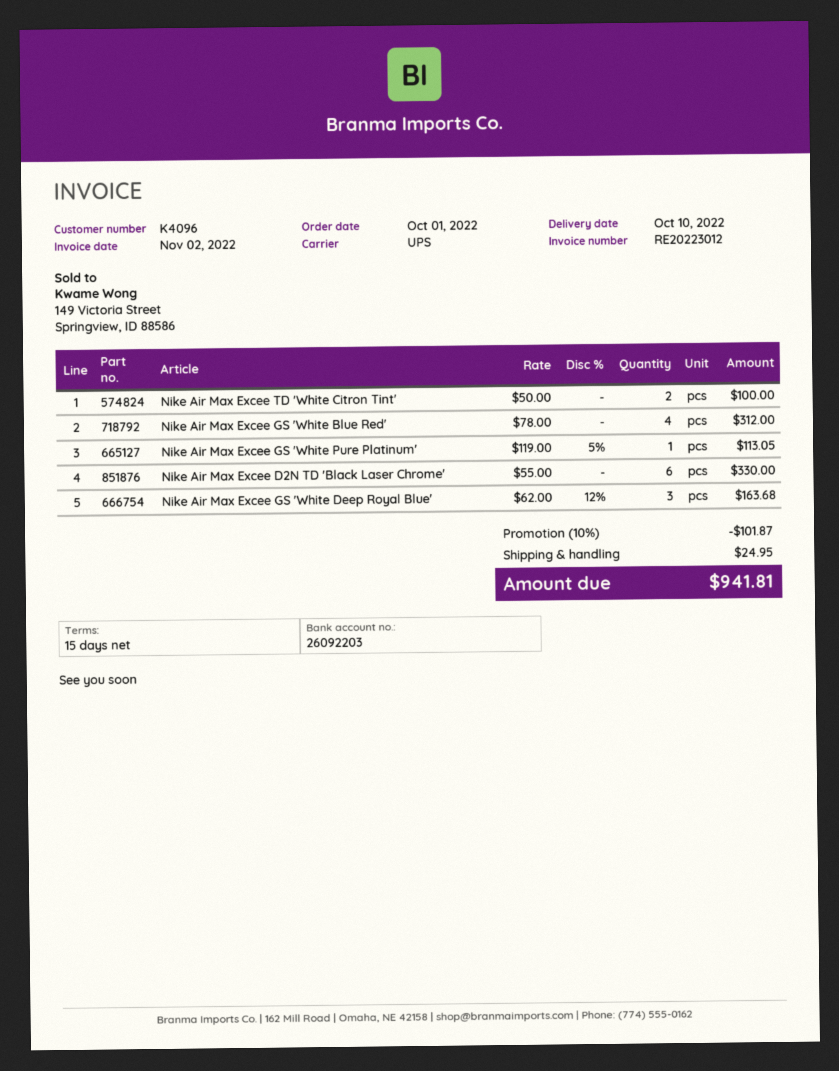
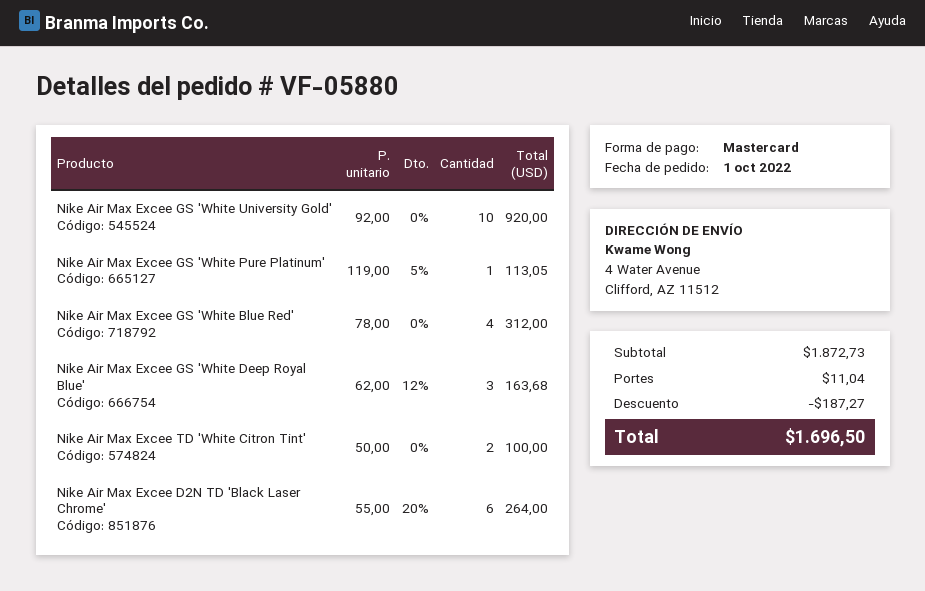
Nike Air Max Excee D2N TD 'Black Laser Chrome': 6 x 55.00 = 330.00 -> 6 x 55.00 - 20% = 264.00
Nike Air Max Excee GS 'White University Gold': none -> 10 x 92.00 = 920.00
discount: 101.87 -> 187.27
shipping: 24.95 -> 11.04
total: 941.81 -> 1696.50

